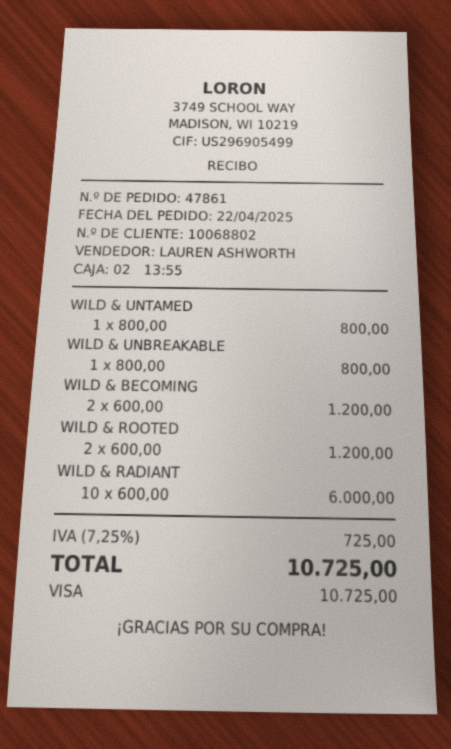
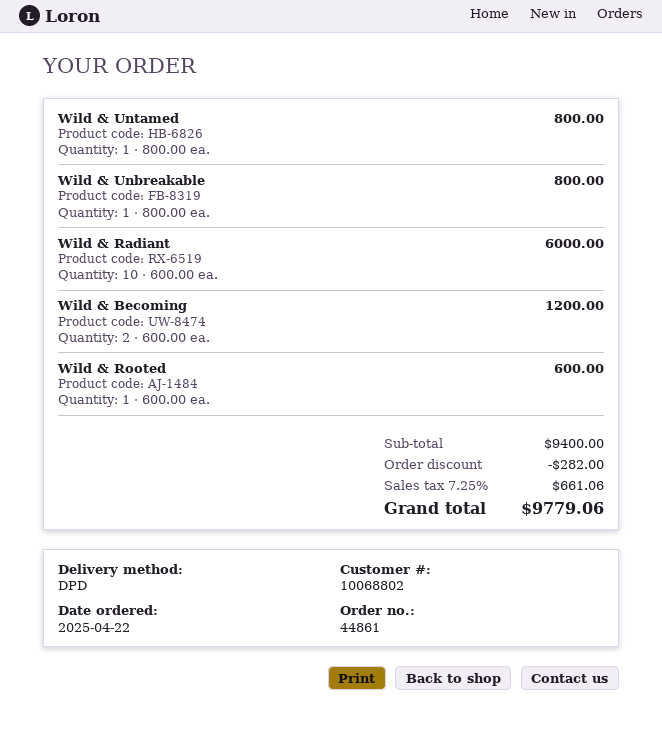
order number: 47861 -> 44861
WILD & ROOTED: 2 x 600.00 = 1200.00 -> 1 x 600.00 = 600.00
discount: none -> 282.00
tax: 7.25% = 725.00 -> 7.25% = 661.06
total: 10725.00 -> 9779.06

